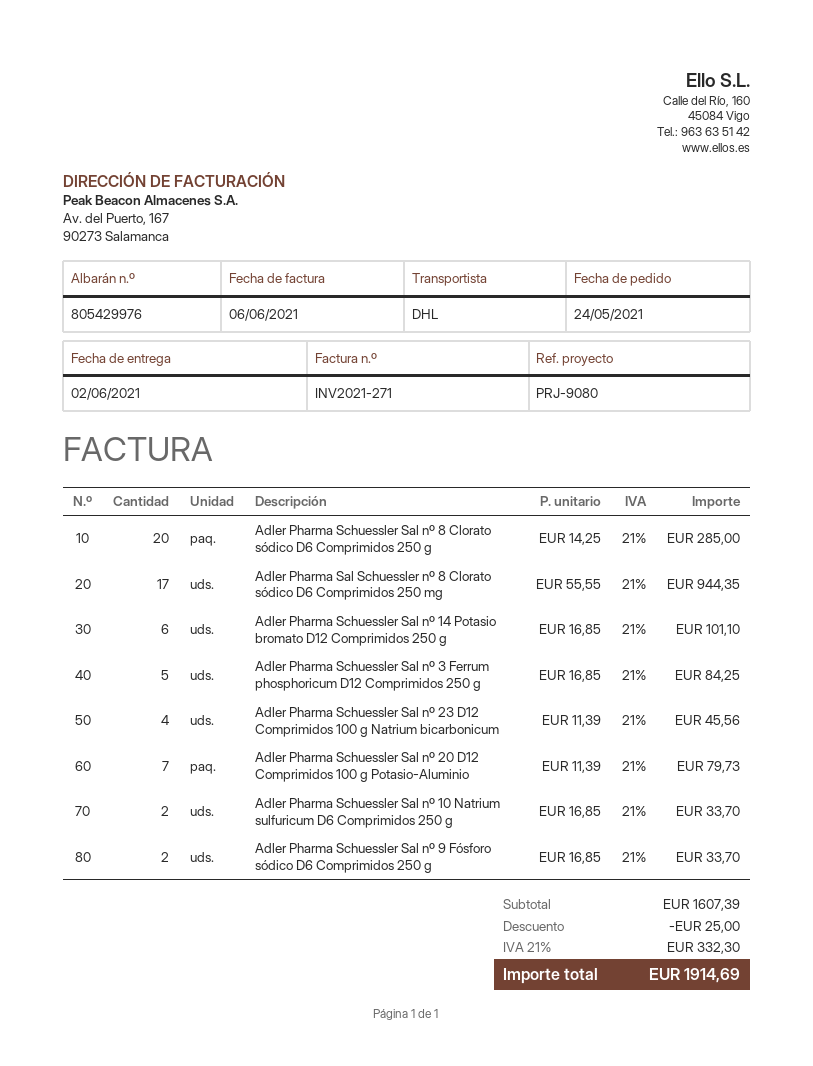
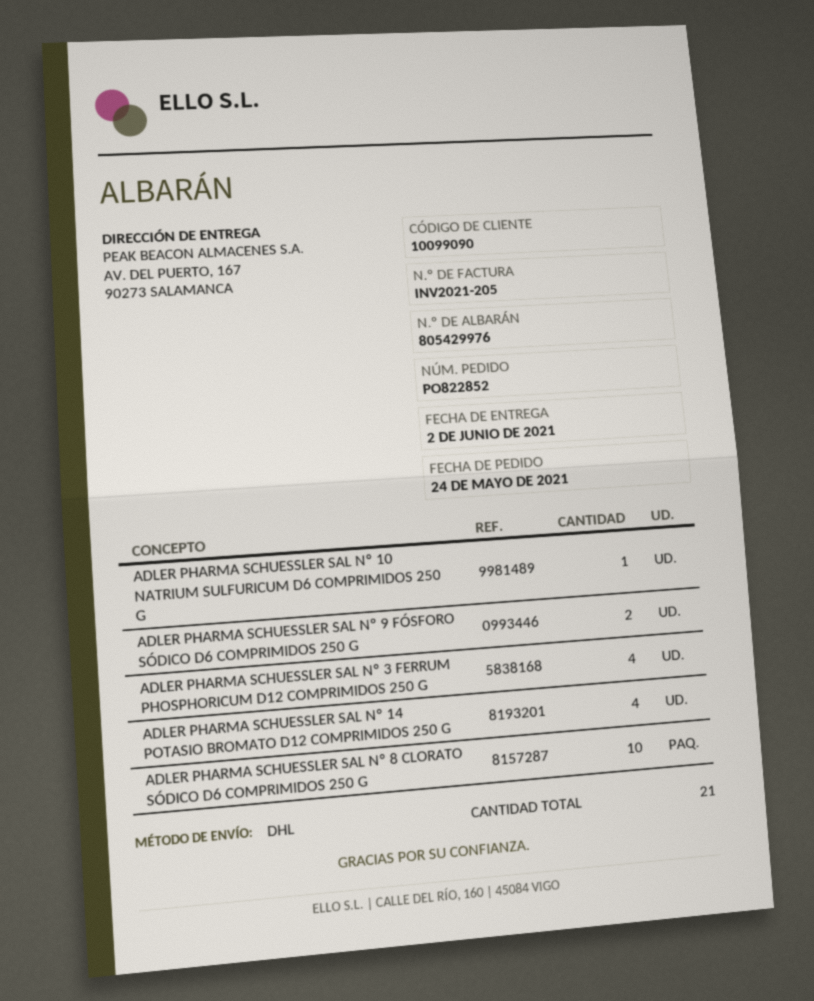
invoice number: INV2021-271 -> INV2021-205
Adler Pharma Schuessler Sal nº 8 Clorato sódico D6 Comprimidos 250 g: 20 -> 10
Adler Pharma Sal Schuessler nº 8 Clorato sódico D6 Comprimidos 250 mg: 17 -> none
Adler Pharma Schuessler Sal nº 14 Potasio bromato D12 Comprimidos 250 g: 6 -> 4
Adler Pharma Schuessler Sal nº 3 Ferrum phosphoricum D12 Comprimidos 250 g: 5 -> 4
Adler Pharma Schuessler Sal nº 23 D12 Comprimidos 100 g Natrium bicarbonicum: 4 -> none
Adler Pharma Schuessler Sal nº 20 D12 Comprimidos 100 g Potasio-Aluminio: 7 -> none
Adler Pharma Schuessler Sal nº 10 Natrium sulfuricum D6 Comprimidos 250 g: 2 -> 1

